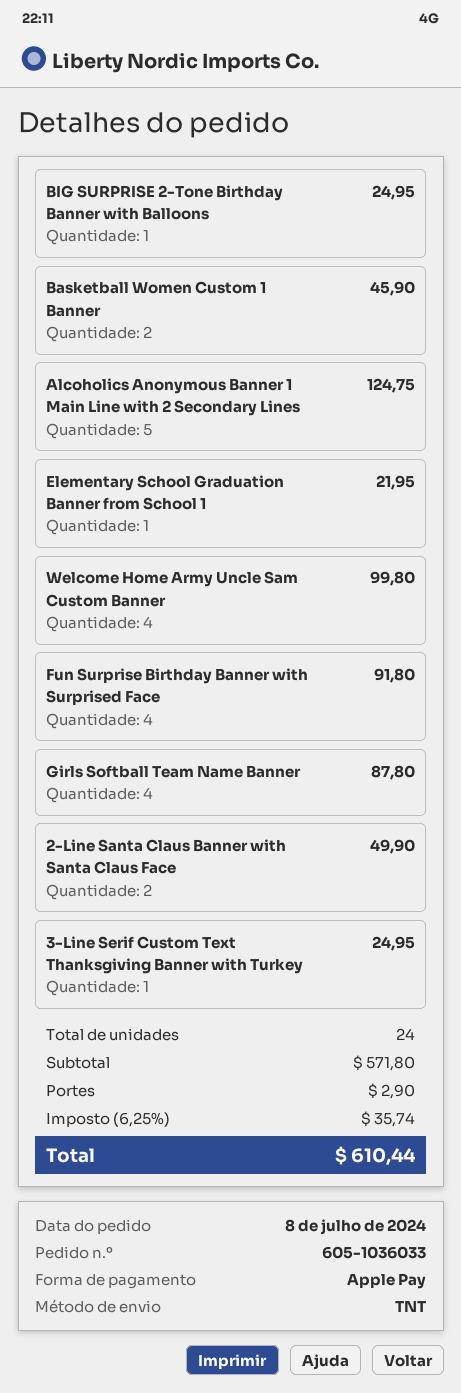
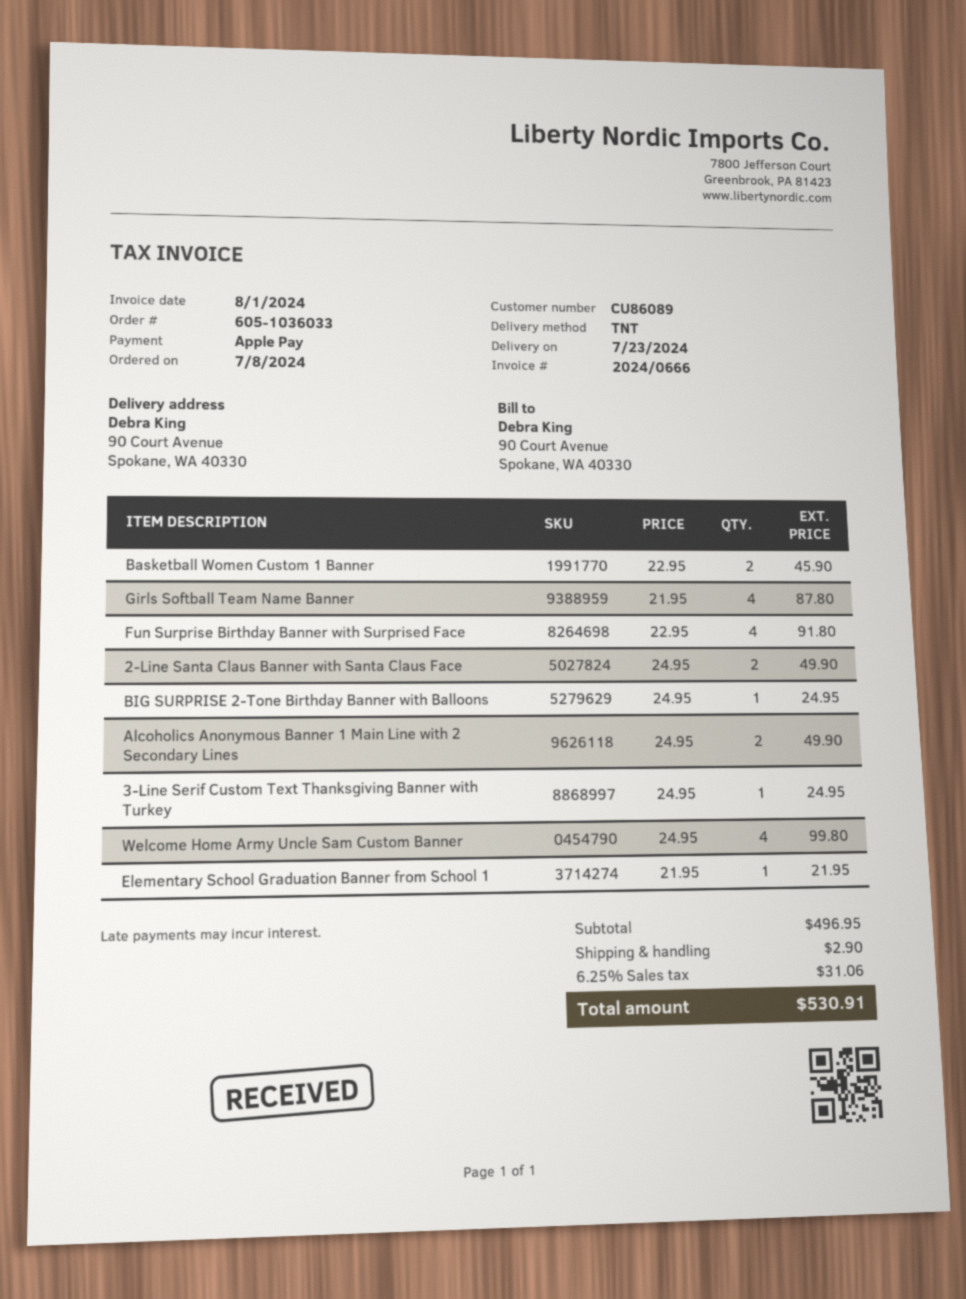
Alcoholics Anonymous Banner 1 Main Line with 2 Secondary Lines: 5 for 124.75 -> 2 for 49.90
subtotal: 571.80 -> 496.95
tax: 6.25% = 35.74 -> 6.25% = 31.06
total: 610.44 -> 530.91

